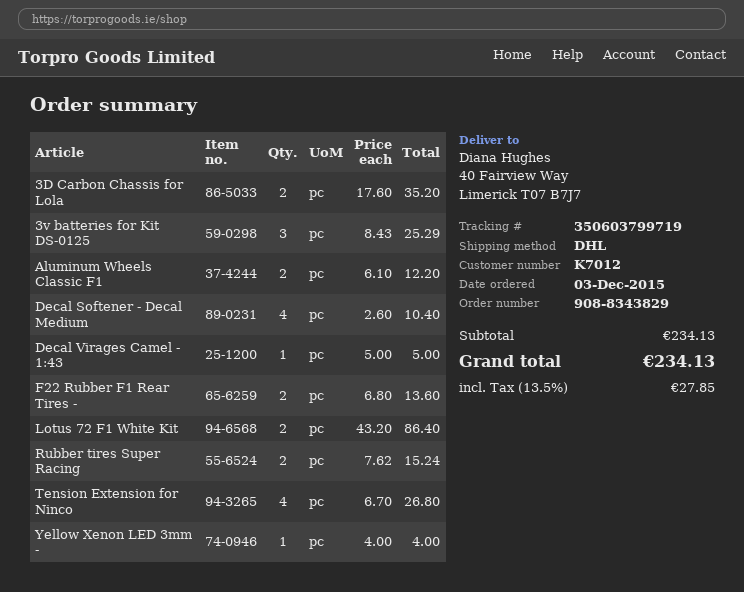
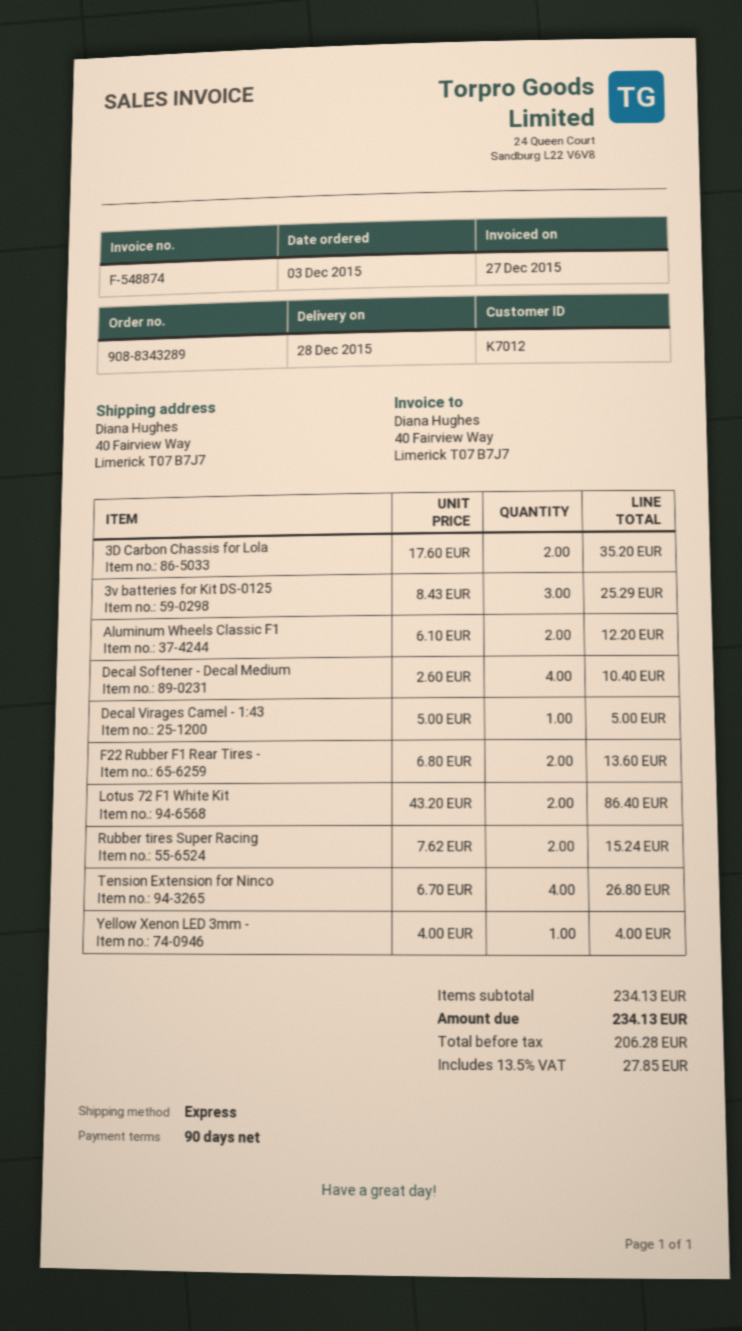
order number: 908-8343829 -> 908-8343289
shipping method: DHL -> express

